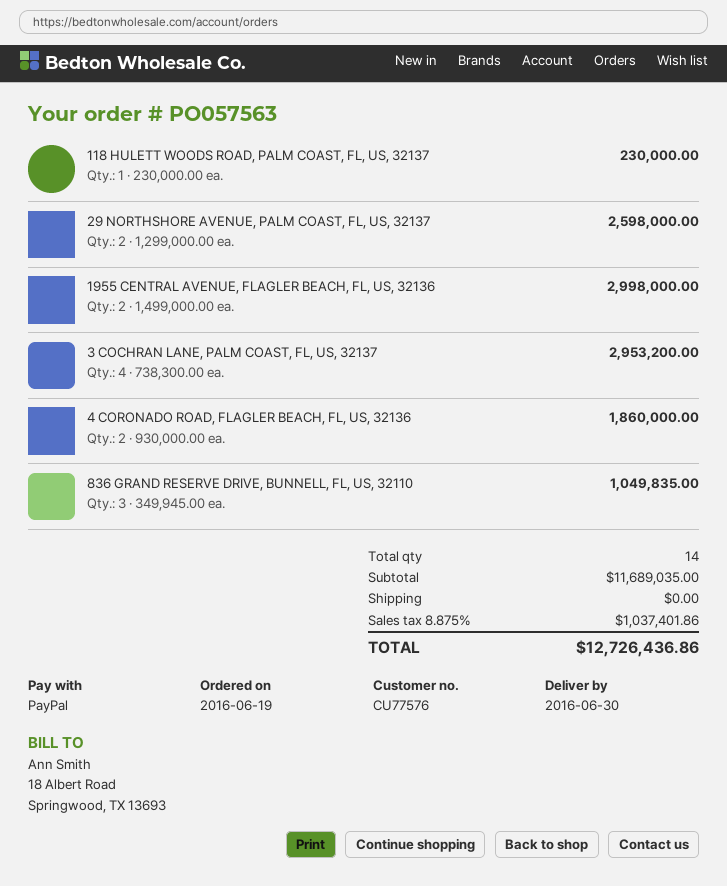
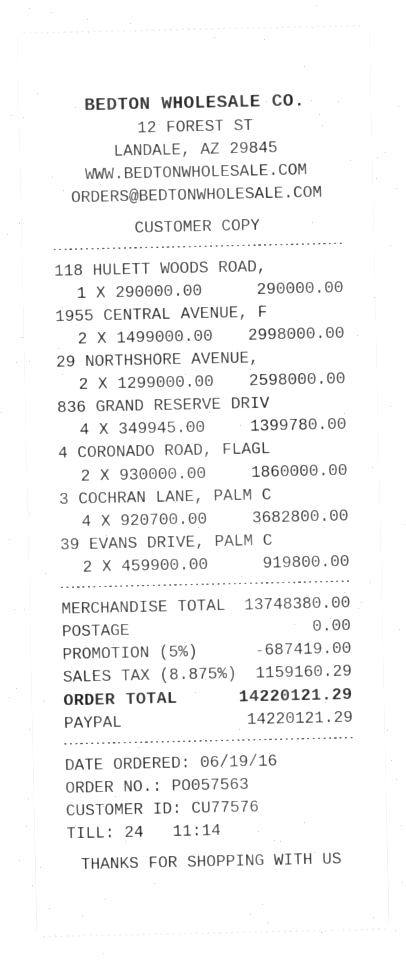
118 HULETT WOODS ROAD, PALM COAST, FL, US, 32137: 1 x 230000.00 = 230000.00 -> 1 x 290000.00 = 290000.00
3 COCHRAN LANE, PALM COAST, FL, US, 32137: 4 x 738300.00 = 2953200.00 -> 4 x 920700.00 = 3682800.00
836 GRAND RESERVE DRIVE, BUNNELL, FL, US, 32110: 3 x 349945.00 = 1049835.00 -> 4 x 349945.00 = 1399780.00
39 EVANS DRIVE, PALM C: none -> 2 x 459900.00 = 919800.00
subtotal: 11689035.00 -> 13748380.00
discount: none -> 5% = 687419.00
tax: 8.875% = 1037401.86 -> 8.875% = 1159160.29
total: 12726436.86 -> 14220121.29

